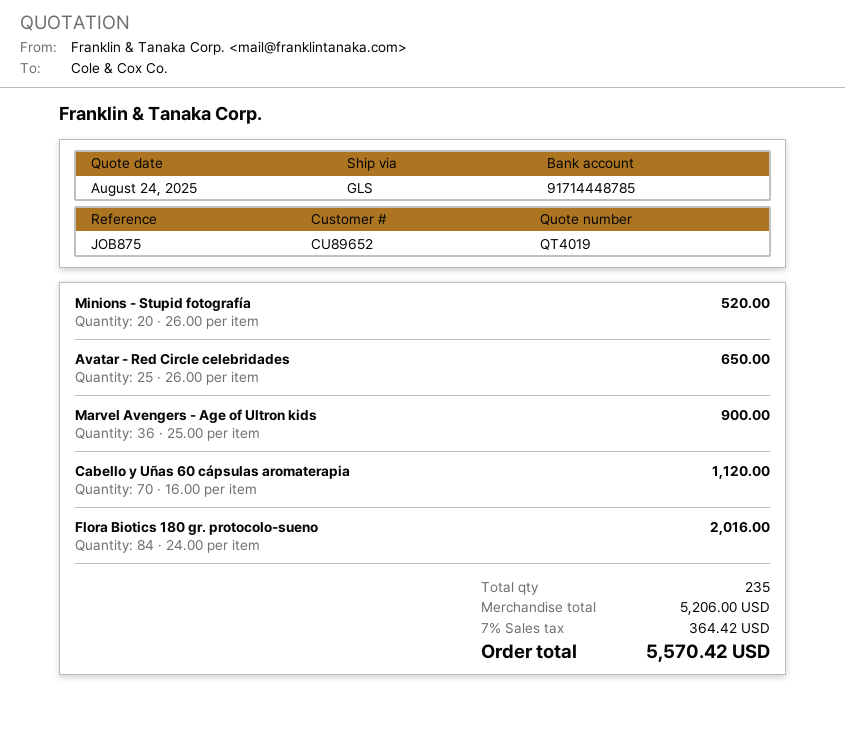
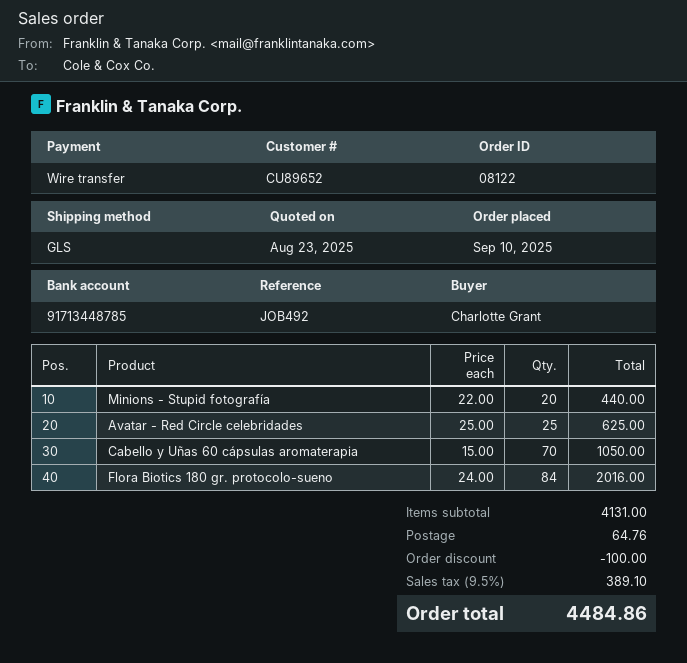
quote date: 2025-08-24 -> 2025-08-23
reference: JOB875 -> JOB492
bank account: 91714448785 -> 91713448785
Minions - Stupid fotografía: 20 x 26.00 = 520.00 -> 20 x 22.00 = 440.00
Avatar - Red Circle celebridades: 25 x 26.00 = 650.00 -> 25 x 25.00 = 625.00
Marvel Avengers - Age of Ultron kids: 36 x 25.00 = 900.00 -> none
Cabello y Uñas 60 cápsulas aromaterapia: 70 x 16.00 = 1120.00 -> 70 x 15.00 = 1050.00
subtotal: 5206.00 -> 4131.00
discount: none -> 100.00
shipping: none -> 64.76
tax: 7% = 364.42 -> 9.5% = 389.10
total: 5570.42 -> 4484.86

